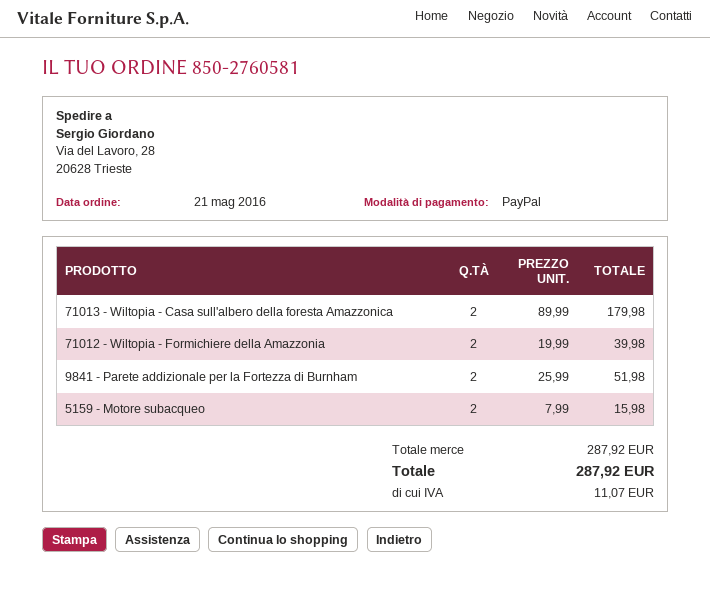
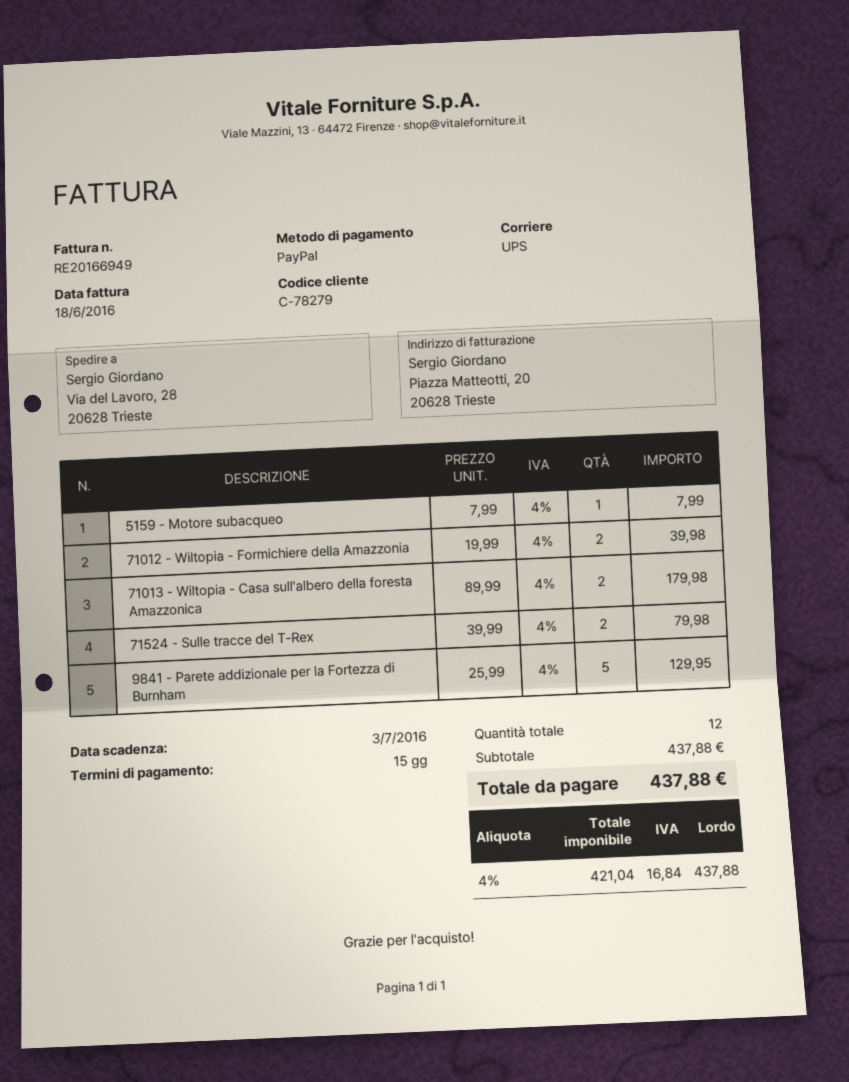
9841 - Parete addizionale per la Fortezza di Burnham: 2 x 25.99 = 51.98 -> 5 x 25.99 = 129.95
5159 - Motore subacqueo: 2 x 7.99 = 15.98 -> 1 x 7.99 = 7.99
71524 - Sulle tracce del T-Rex: none -> 2 x 39.99 = 79.98
subtotal: 287.92 -> 437.88
tax: 11.07 -> 16.84
total: 287.92 -> 437.88

